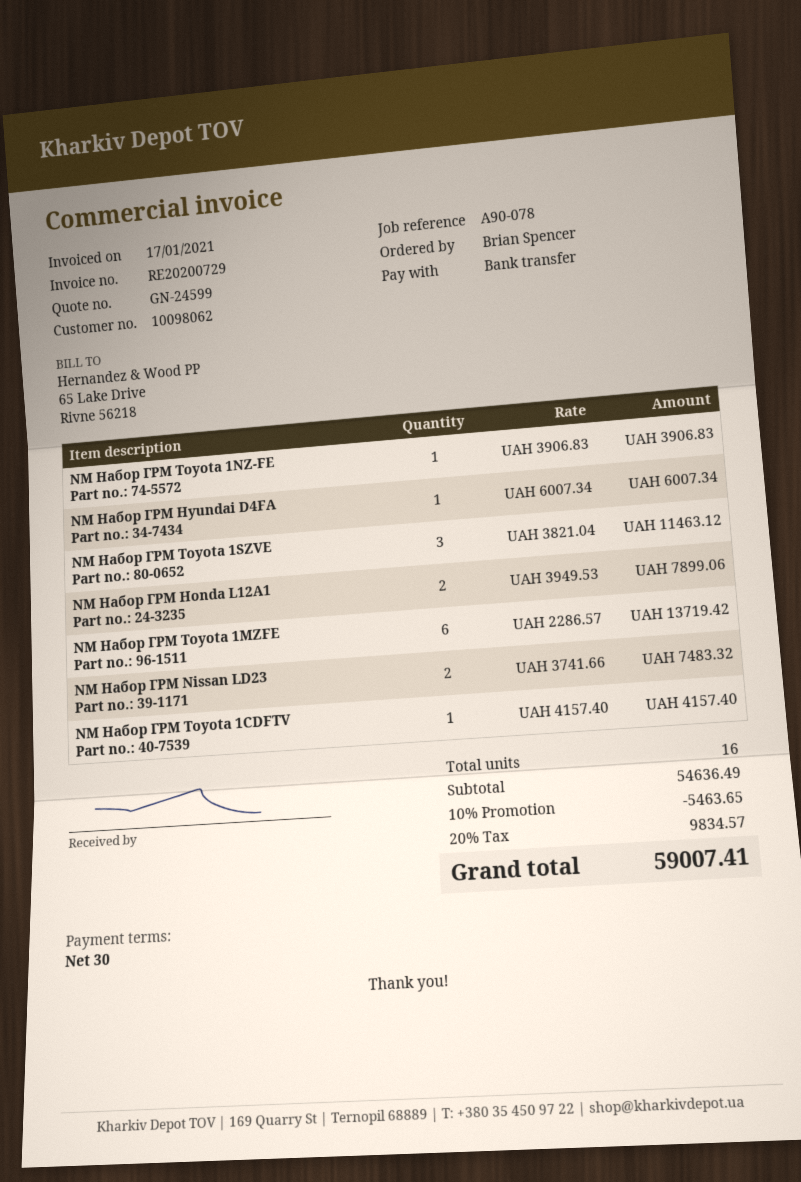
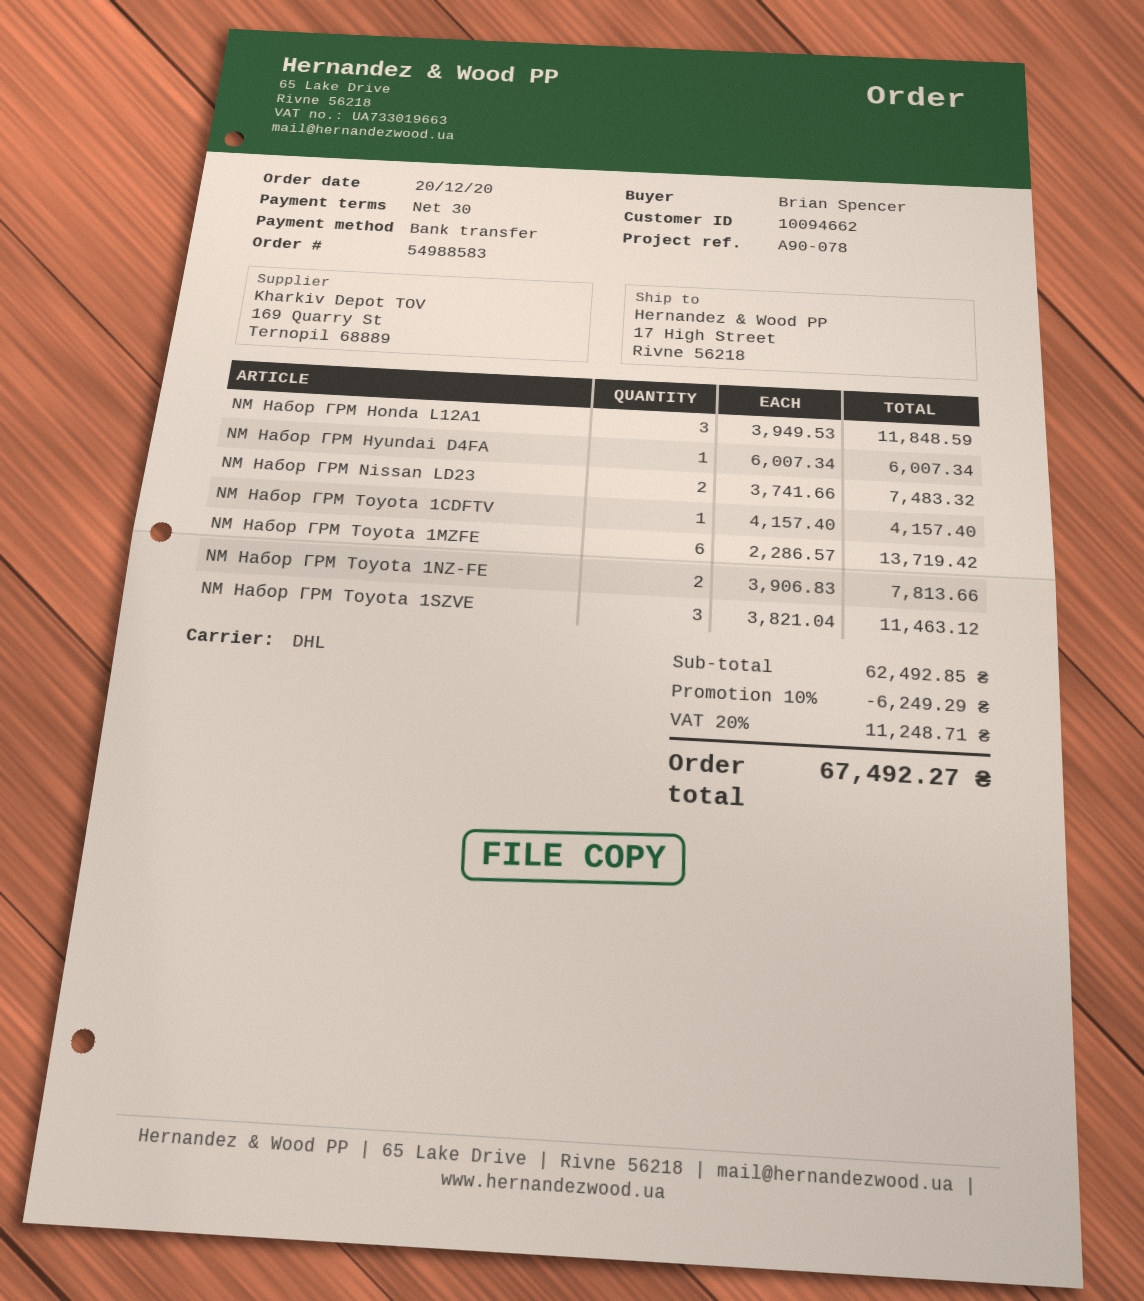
customer number: 10098062 -> 10094662
NM Набор ГРМ Toyota 1NZ-FE: 1 x 3906.83 = 3906.83 -> 2 x 3906.83 = 7813.66
NM Набор ГРМ Honda L12A1: 2 x 3949.53 = 7899.06 -> 3 x 3949.53 = 11848.59
subtotal: 54636.49 -> 62492.85
discount: 10% = 5463.65 -> 10% = 6249.29
tax: 20% = 9834.57 -> 20% = 11248.71
total: 59007.41 -> 67492.27

